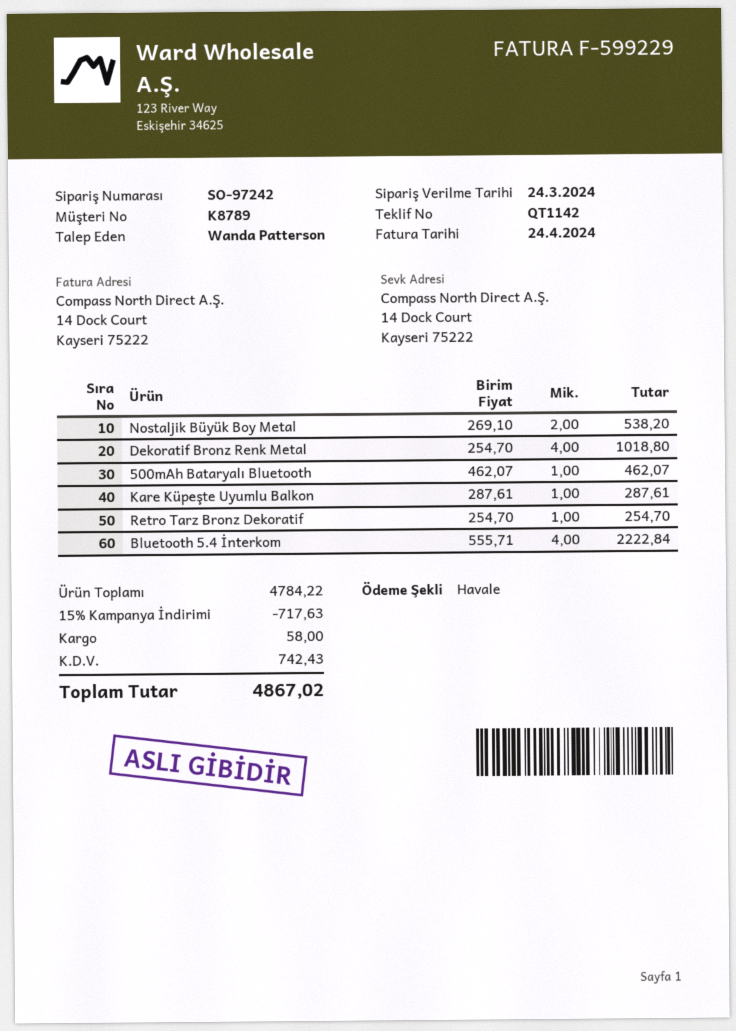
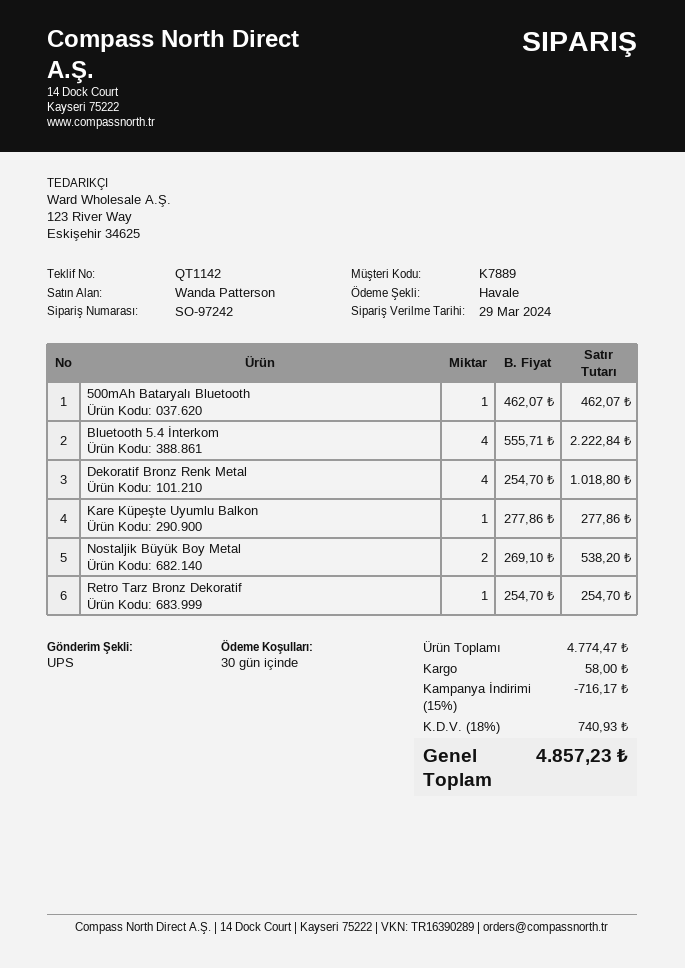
order date: 2024-03-24 -> 2024-03-29
customer number: K8789 -> K7889
Kare Küpeşte Uyumlu Balkon: 1 x 287.61 = 287.61 -> 1 x 277.86 = 277.86
subtotal: 4784.22 -> 4774.47
discount: 15% = 717.63 -> 15% = 716.17
tax: 742.43 -> 740.93
total: 4867.02 -> 4857.23

